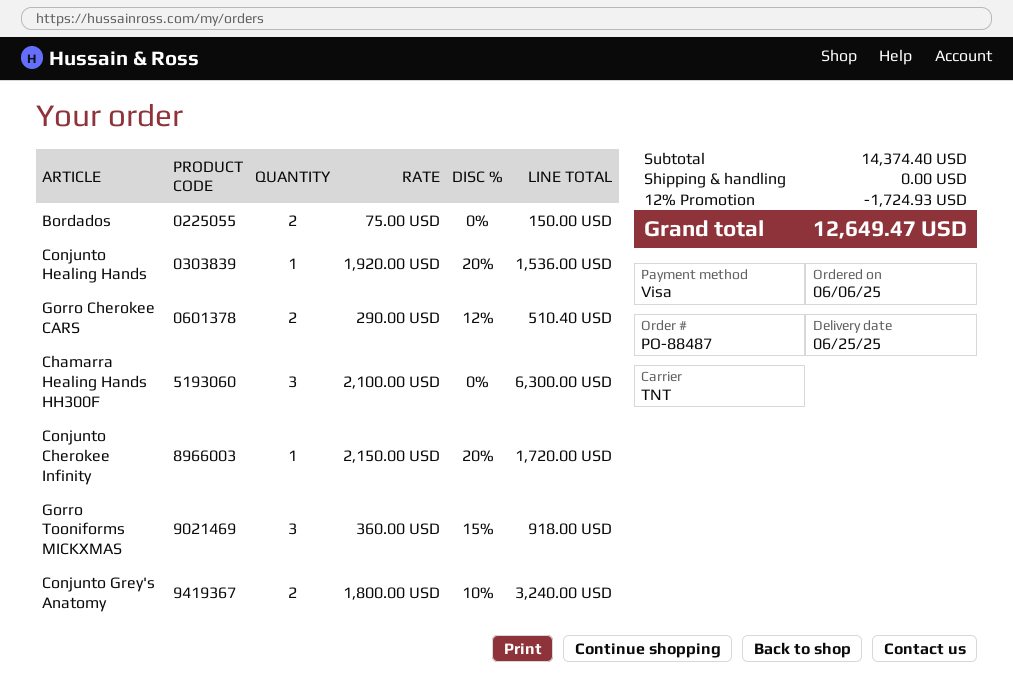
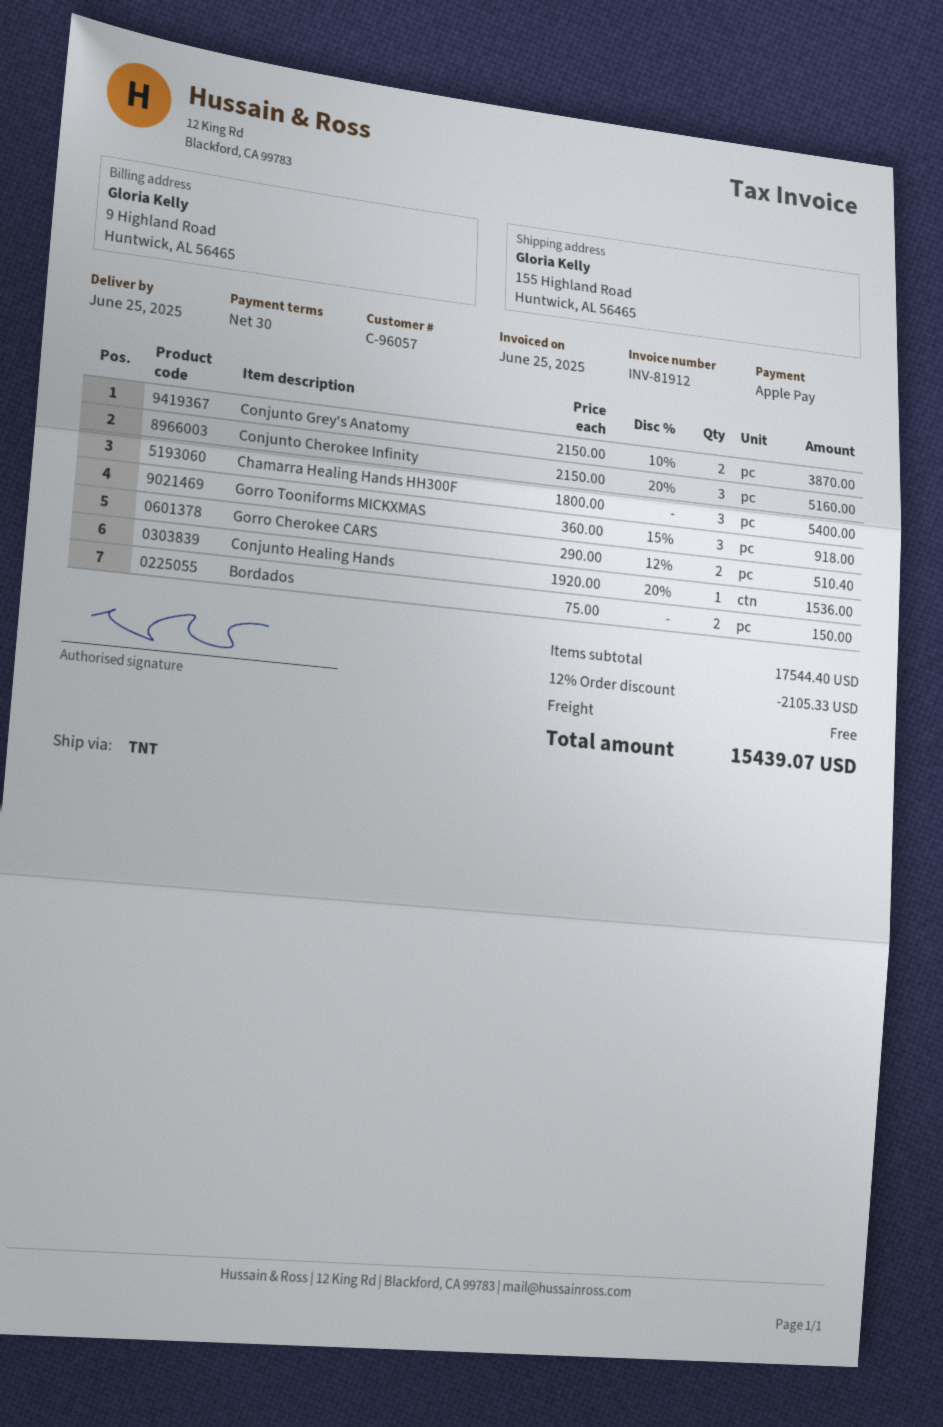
payment method: Visa -> Apple Pay
Chamarra Healing Hands HH300F: 3 x 2100.00 = 6300.00 -> 3 x 1800.00 = 5400.00
Conjunto Cherokee Infinity: 1 x 2150.00 - 20% = 1720.00 -> 3 x 2150.00 - 20% = 5160.00
Conjunto Grey's Anatomy: 2 x 1800.00 - 10% = 3240.00 -> 2 x 2150.00 - 10% = 3870.00
subtotal: 14374.40 -> 17544.40
discount: 12% = 1724.93 -> 12% = 2105.33
total: 12649.47 -> 15439.07

